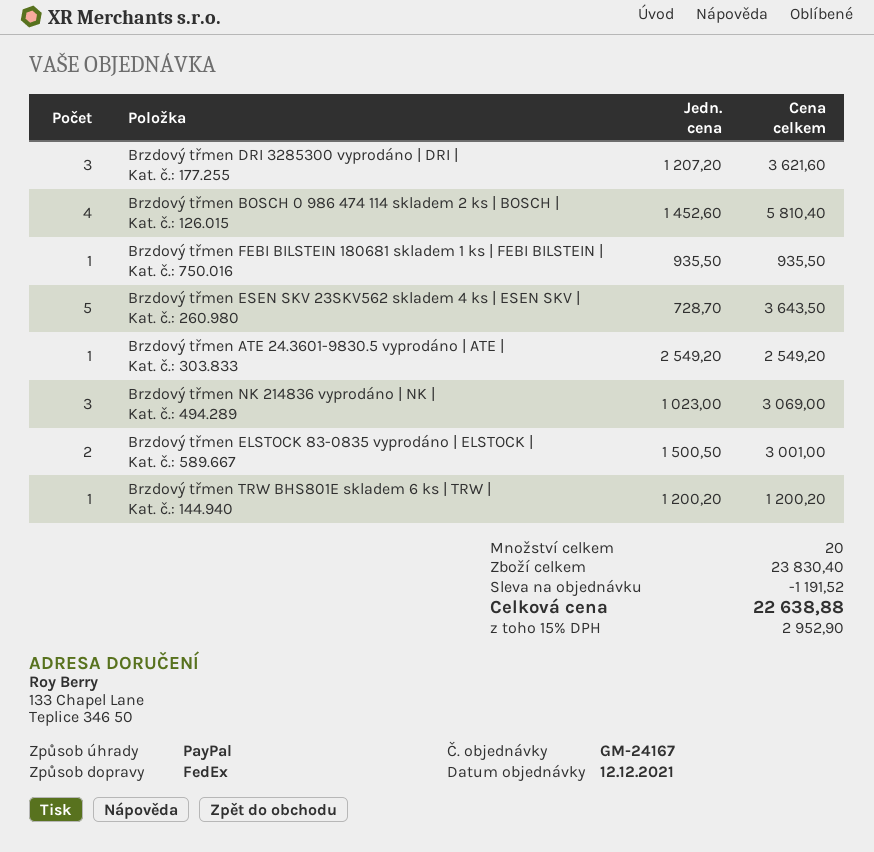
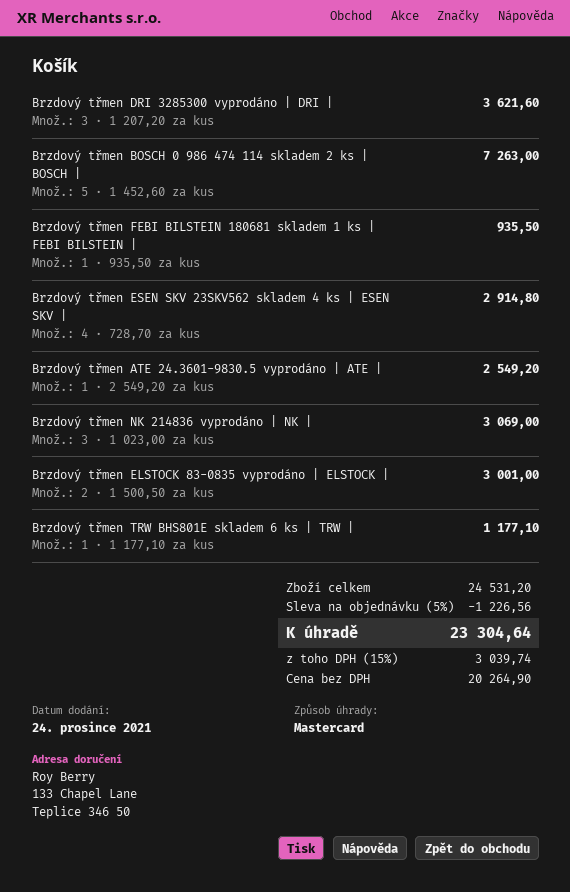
payment method: PayPal -> Mastercard
Brzdový třmen BOSCH 0 986 474 114 skladem 2 ks | BOSCH |: 4 x 1452.60 = 5810.40 -> 5 x 1452.60 = 7263.00
Brzdový třmen ESEN SKV 23SKV562 skladem 4 ks | ESEN SKV |: 5 x 728.70 = 3643.50 -> 4 x 728.70 = 2914.80
Brzdový třmen TRW BHS801E skladem 6 ks | TRW |: 1 x 1200.20 = 1200.20 -> 1 x 1177.10 = 1177.10
subtotal: 23830.40 -> 24531.20
discount: 1191.52 -> 1226.56
tax: 15% = 2952.90 -> 15% = 3039.74
total: 22638.88 -> 23304.64

